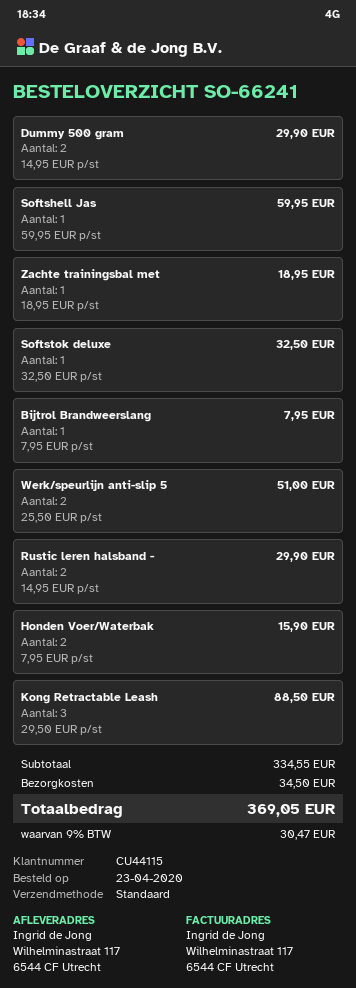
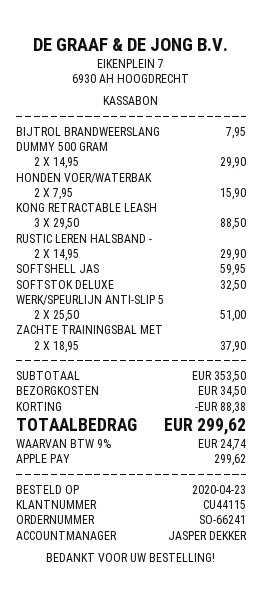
Zachte trainingsbal met: 1 x 18.95 = 18.95 -> 2 x 18.95 = 37.90
subtotal: 334.55 -> 353.50
discount: none -> 88.38
tax: 9% = 30.47 -> 9% = 24.74
total: 369.05 -> 299.62

